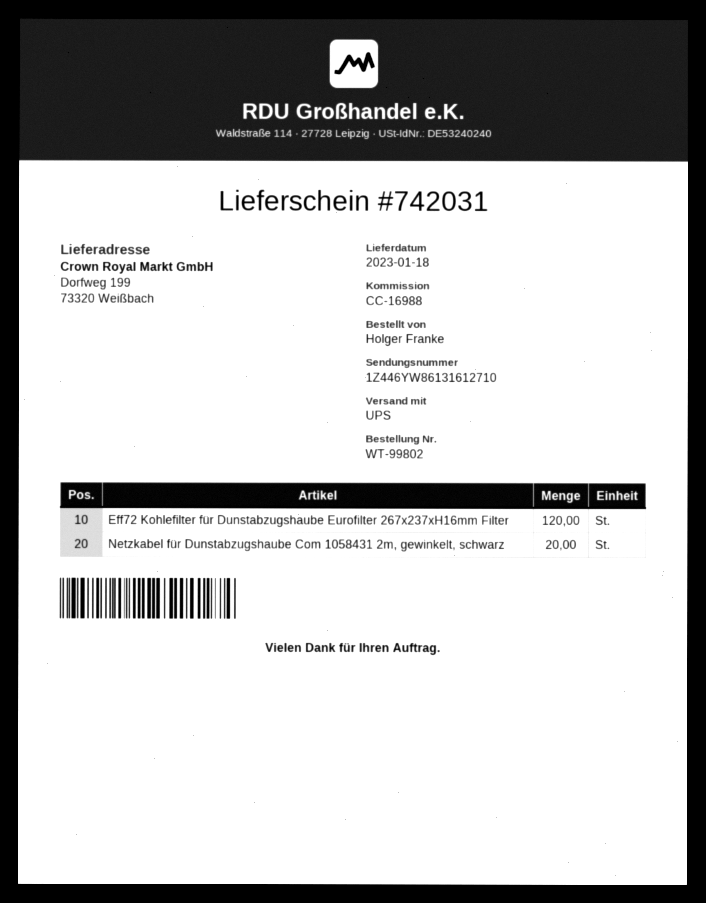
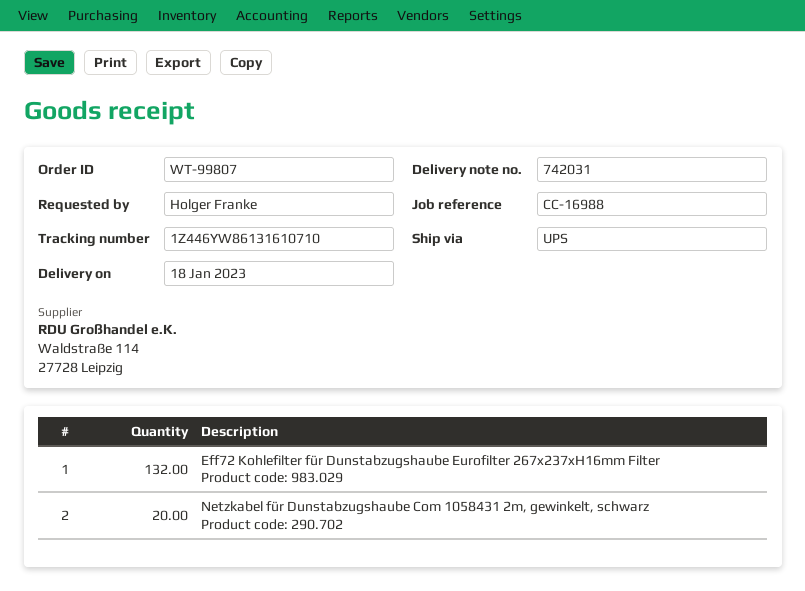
order number: WT-99802 -> WT-99807
tracking number: 1Z446YW86131612710 -> 1Z446YW86131610710
Eff72 Kohlefilter für Dunstabzugshaube Eurofilter 267x237xH16mm Filter: 120 -> 132

